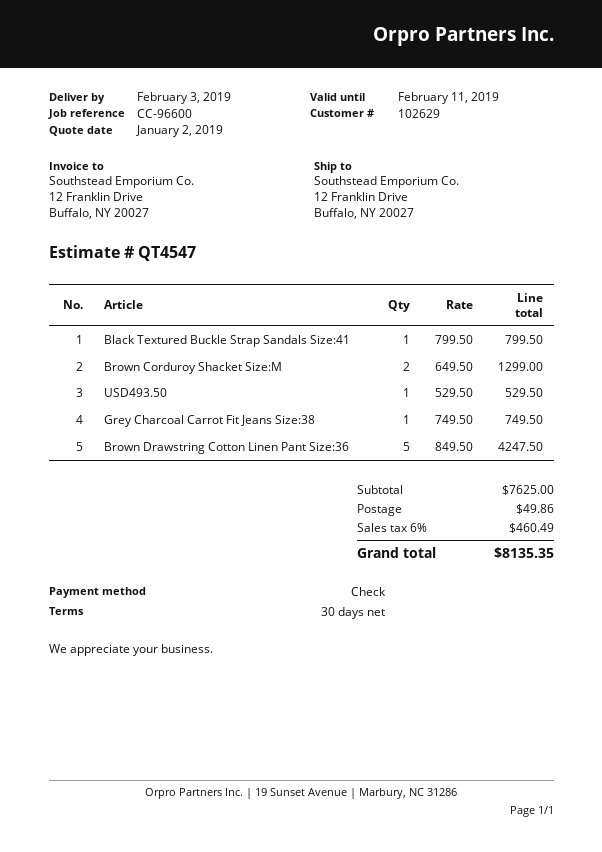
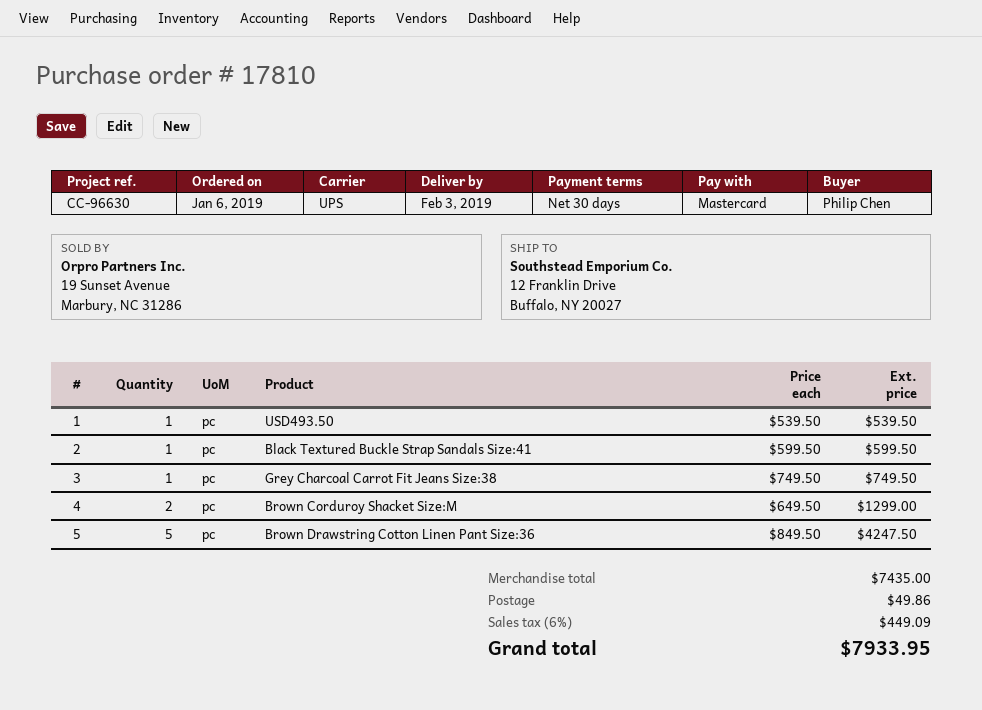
reference: CC-96600 -> CC-96630
payment method: cheque -> Mastercard
Black Textured Buckle Strap Sandals Size:41: 1 x 799.50 = 799.50 -> 1 x 599.50 = 599.50
USD493.50: 1 x 529.50 = 529.50 -> 1 x 539.50 = 539.50
subtotal: 7625.00 -> 7435.00
tax: 6% = 460.49 -> 6% = 449.09
total: 8135.35 -> 7933.95

